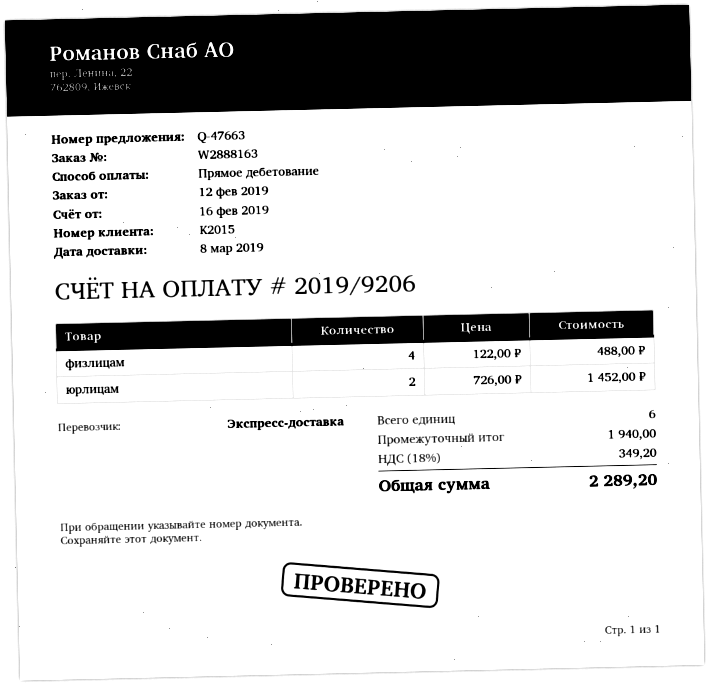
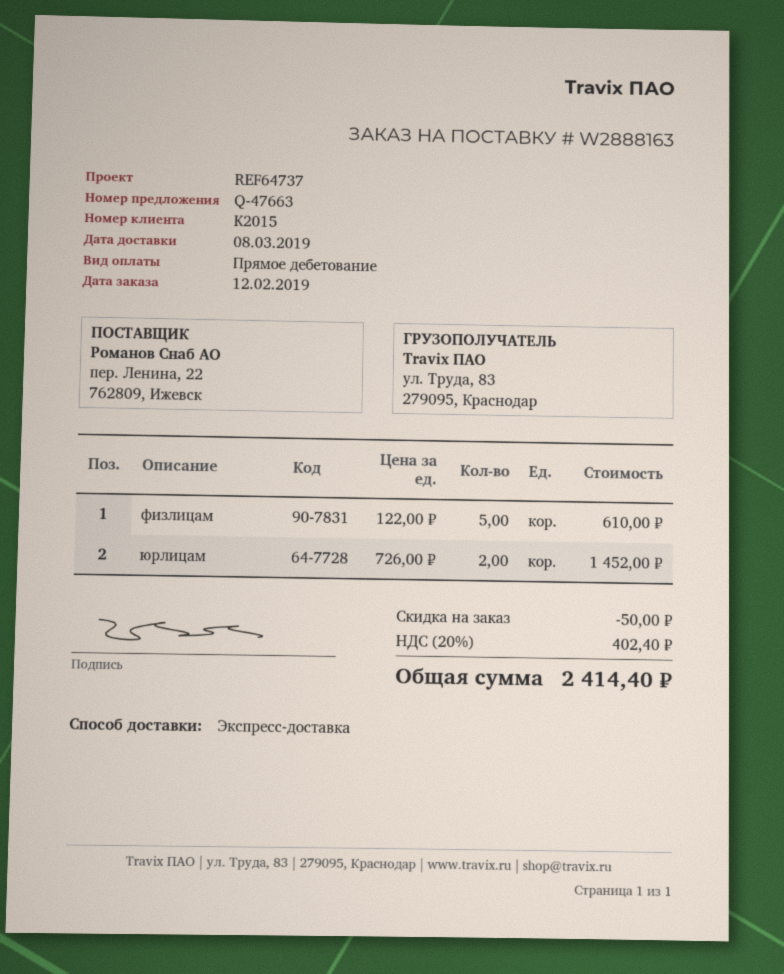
физлицам: 4 x 122.00 = 488.00 -> 5 x 122.00 = 610.00
discount: none -> 50.00
tax: 18% = 349.20 -> 20% = 402.40
total: 2289.20 -> 2414.40

